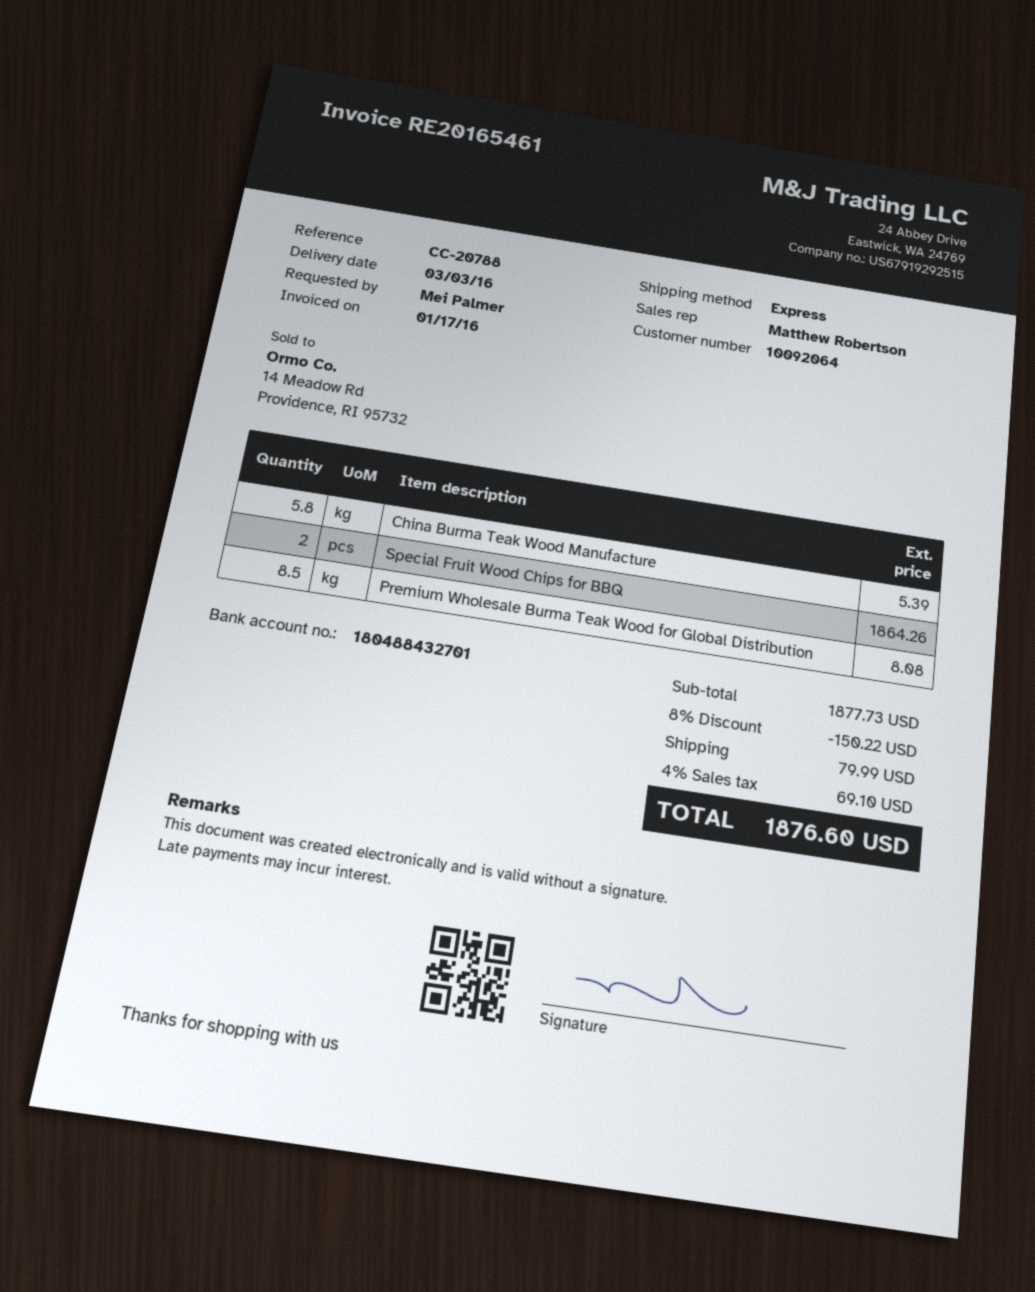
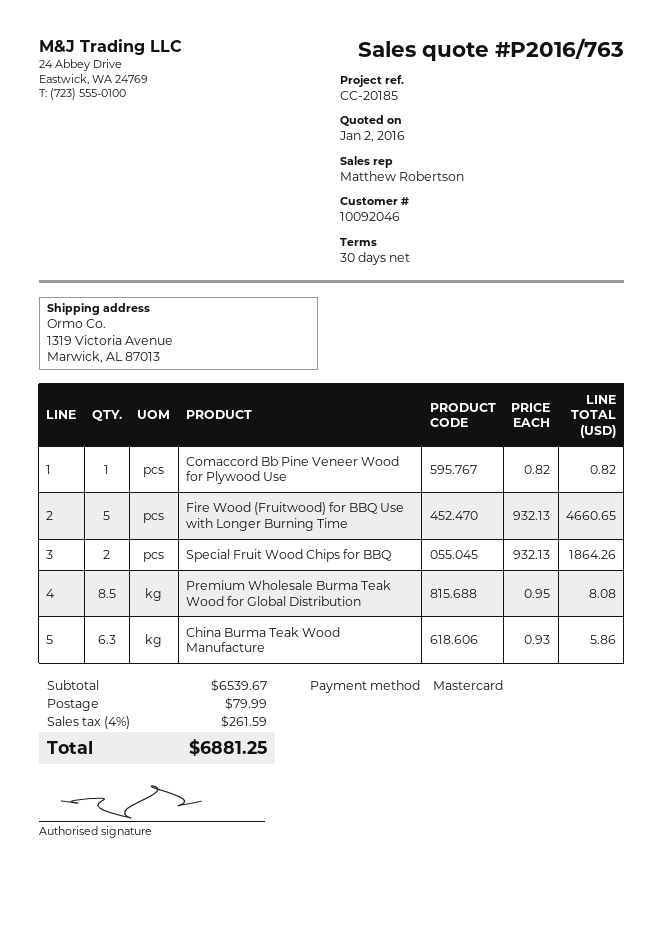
customer number: 10092064 -> 10092046
reference: CC-20788 -> CC-20185
China Burma Teak Wood Manufacture: 5.8 for 5.39 -> 6.3 for 5.86
Comaccord Bb Pine Veneer Wood for Plywood Use: none -> 1 for 0.82
Fire Wood (Fruitwood) for BBQ Use with Longer Burning Time: none -> 5 for 4660.65
subtotal: 1877.73 -> 6539.67
discount: 8% = 150.22 -> none
tax: 4% = 69.10 -> 4% = 261.59
total: 1876.60 -> 6881.25

